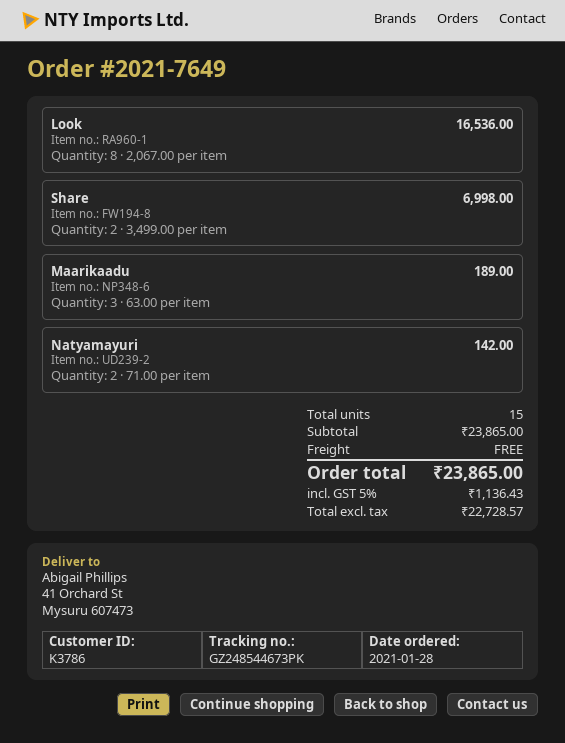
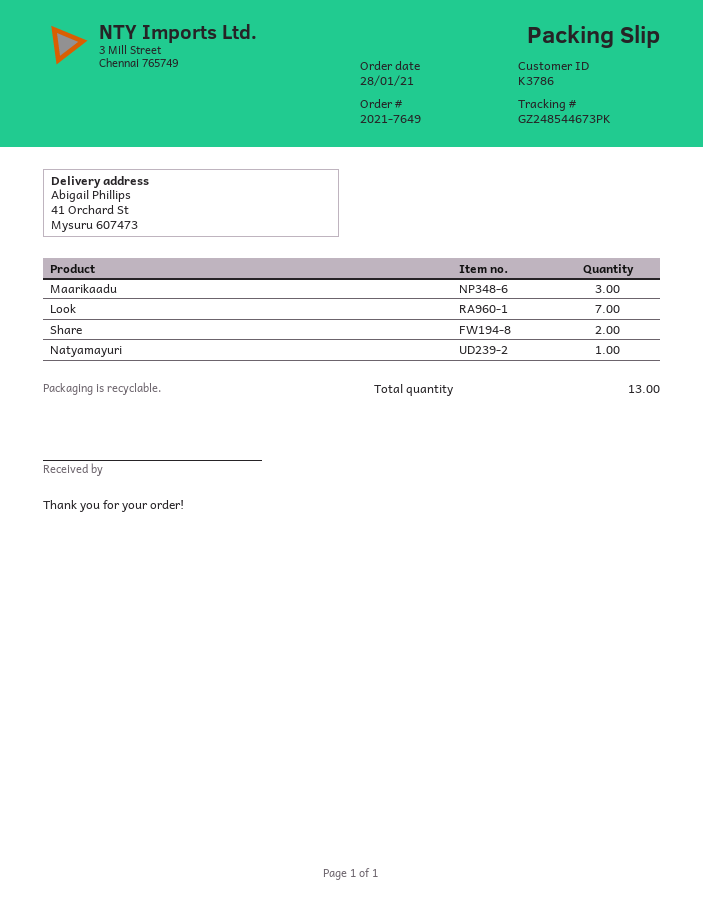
Look: 8 -> 7
Natyamayuri: 2 -> 1
total quantity: 15 -> 13

